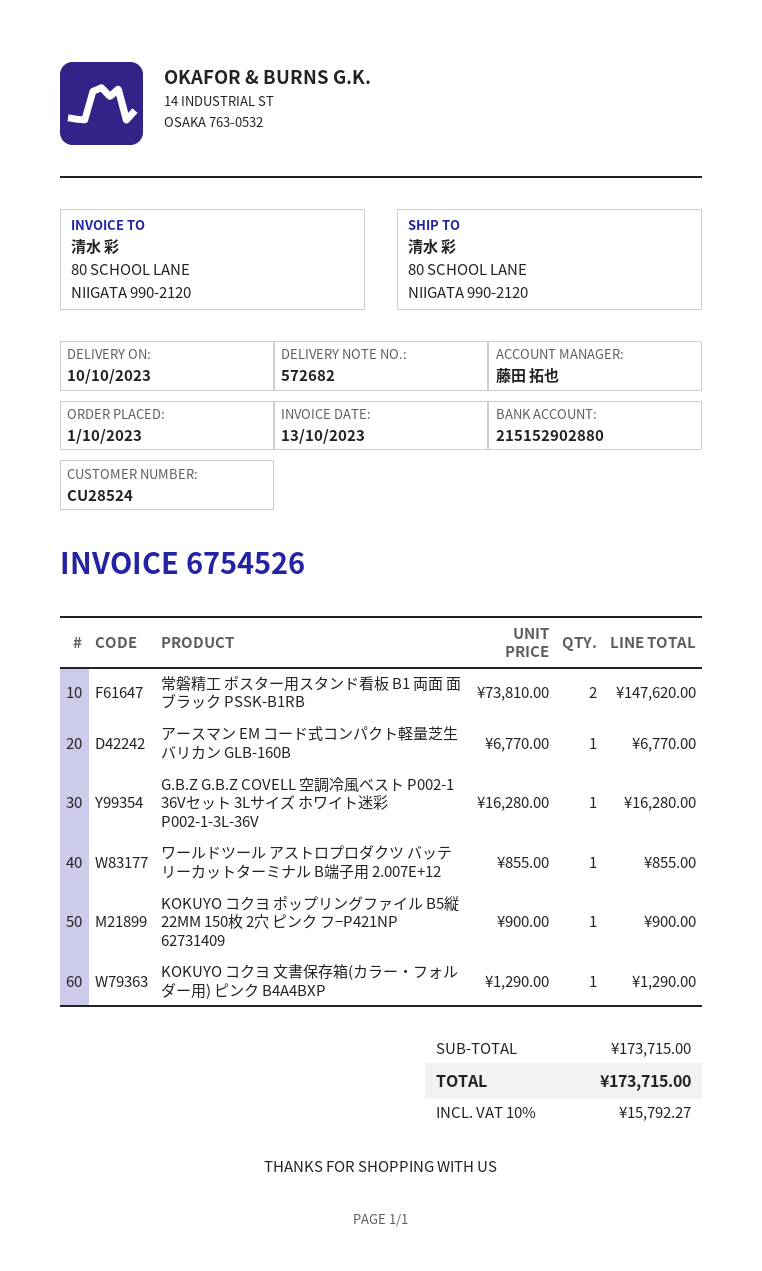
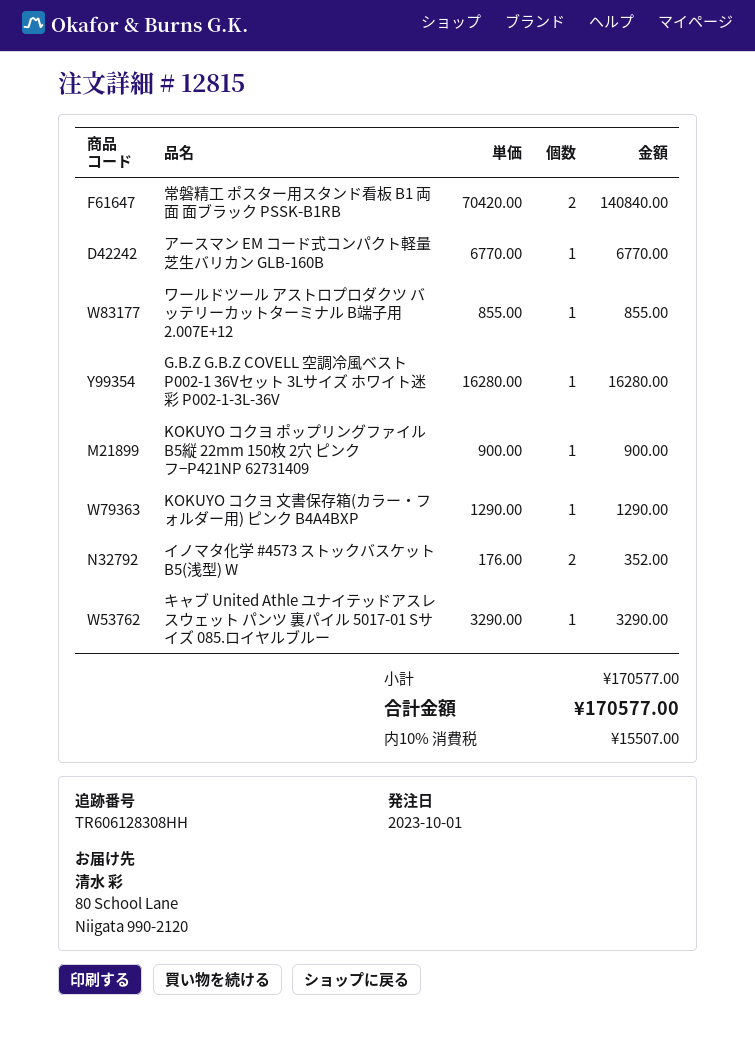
常磐精工 ポスター用スタンド看板 B1 両面 面ブラック PSSK-B1RB: 2 x 73810.00 = 147620.00 -> 2 x 70420.00 = 140840.00
イノマタ化学 #4573 ストックバスケット B5(浅型) W: none -> 2 x 176.00 = 352.00
キャブ United Athle ユナイテッドアスレ スウェット パンツ 裏パイル 5017-01 Sサイズ 085.ロイヤルブルー: none -> 1 x 3290.00 = 3290.00
subtotal: 173715.00 -> 170577.00
tax: 10% = 15792.27 -> 10% = 15507.00
total: 173715.00 -> 170577.00

